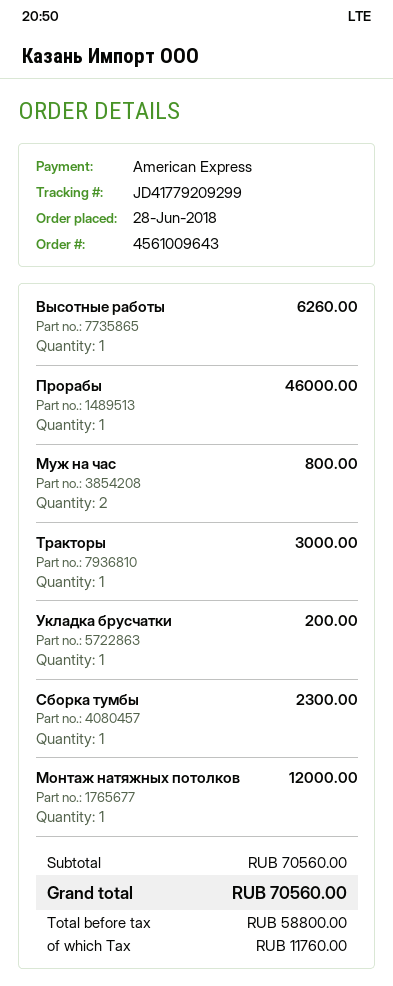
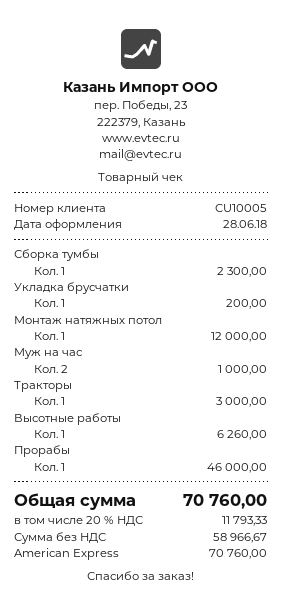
Муж на час: 2 for 800.00 -> 2 for 1000.00
net: 58800.00 -> 58966.67
tax: 11760.00 -> 11793.33
total: 70560.00 -> 70760.00

